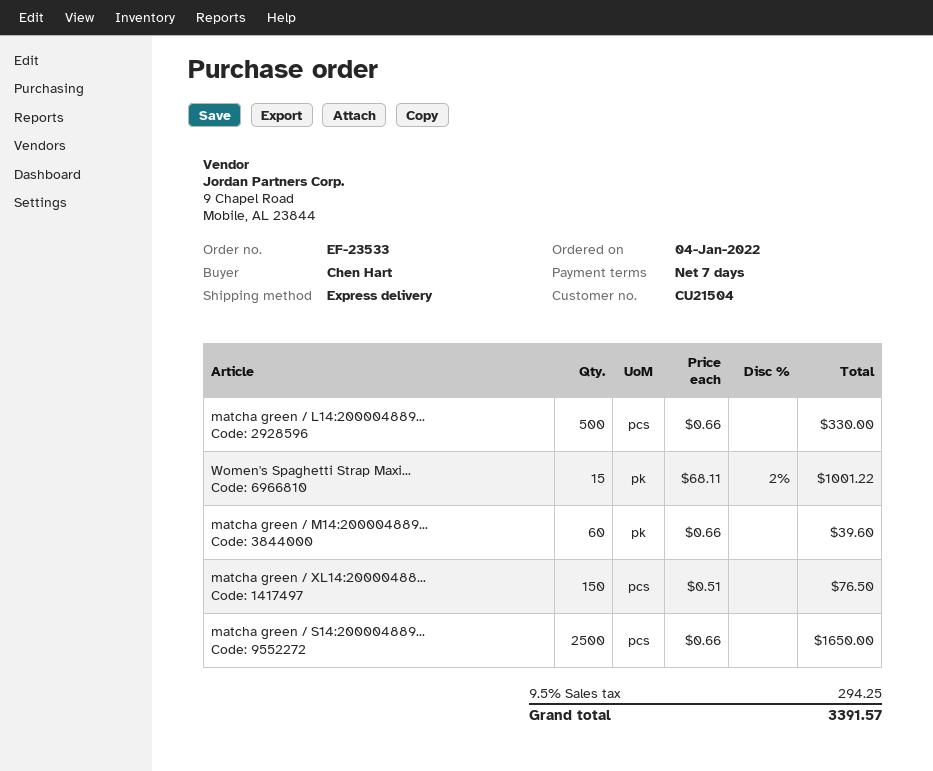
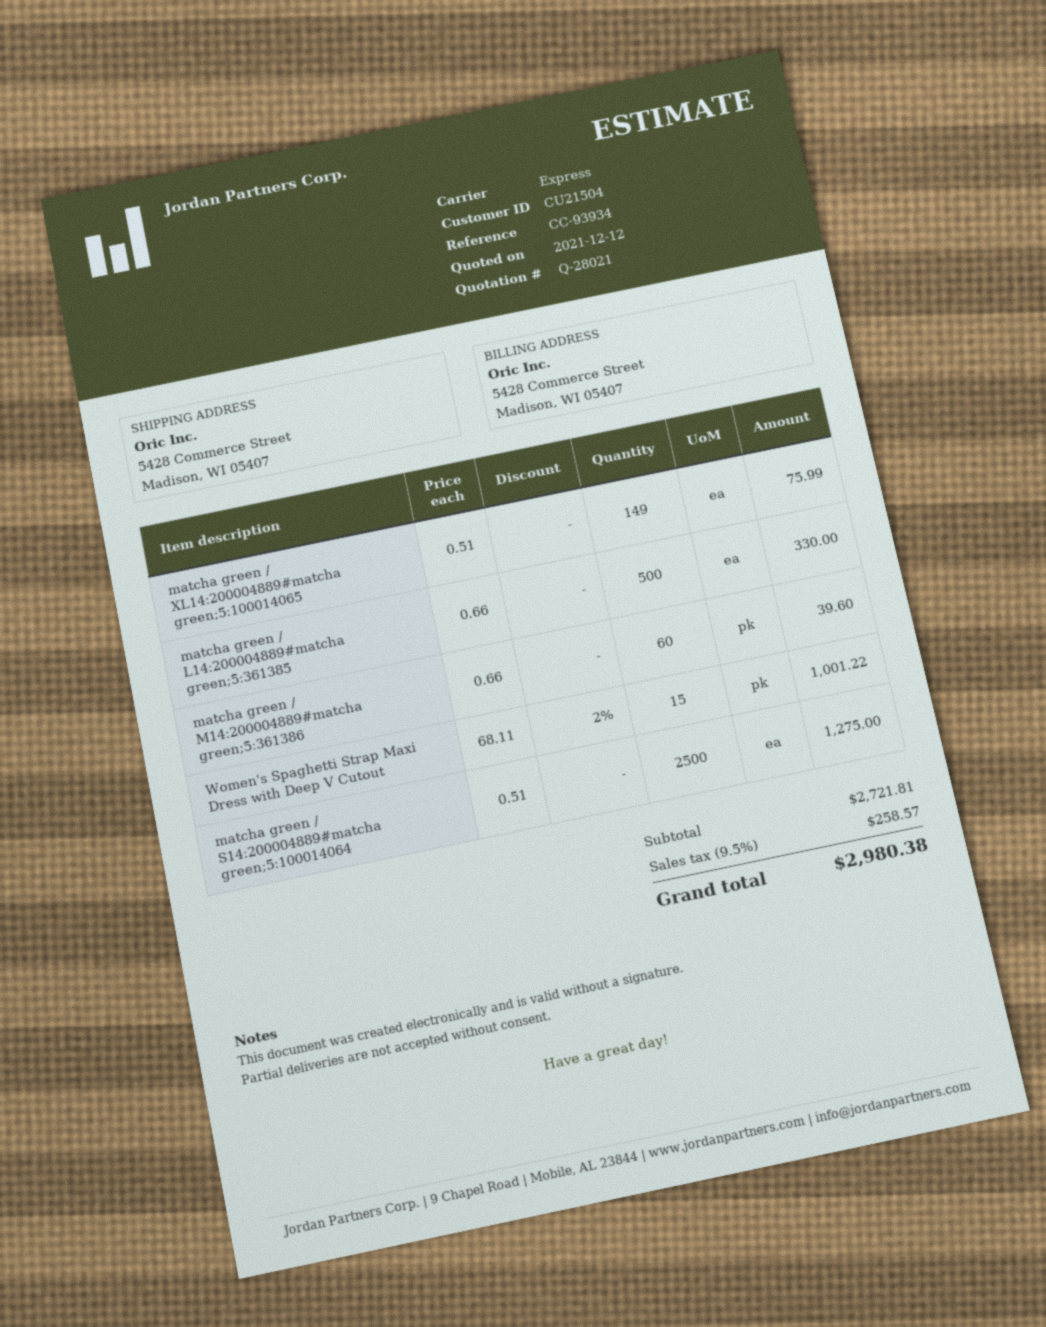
matcha green / XL14:20000488...: 150 x 0.51 = 76.50 -> 149 x 0.51 = 75.99
matcha green / S14:200004889...: 2500 x 0.66 = 1650.00 -> 2500 x 0.51 = 1275.00
tax: 9.5% = 294.25 -> 9.5% = 258.57
total: 3391.57 -> 2980.38

